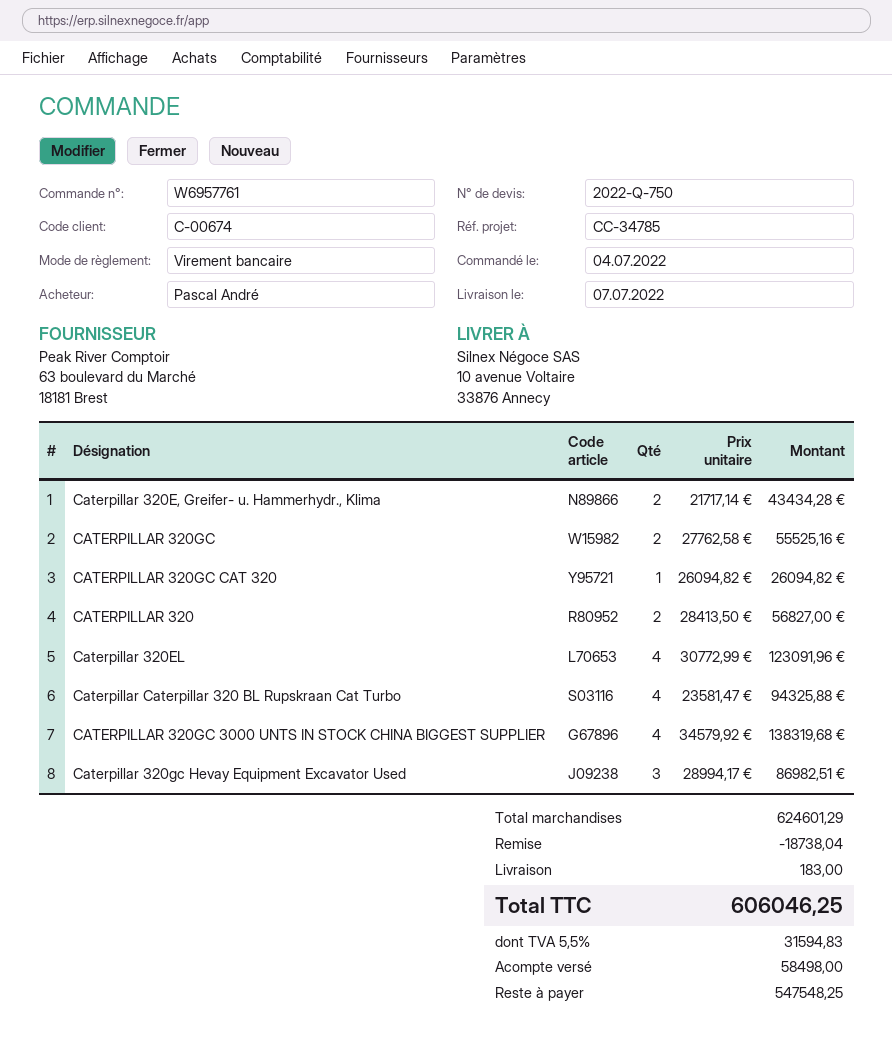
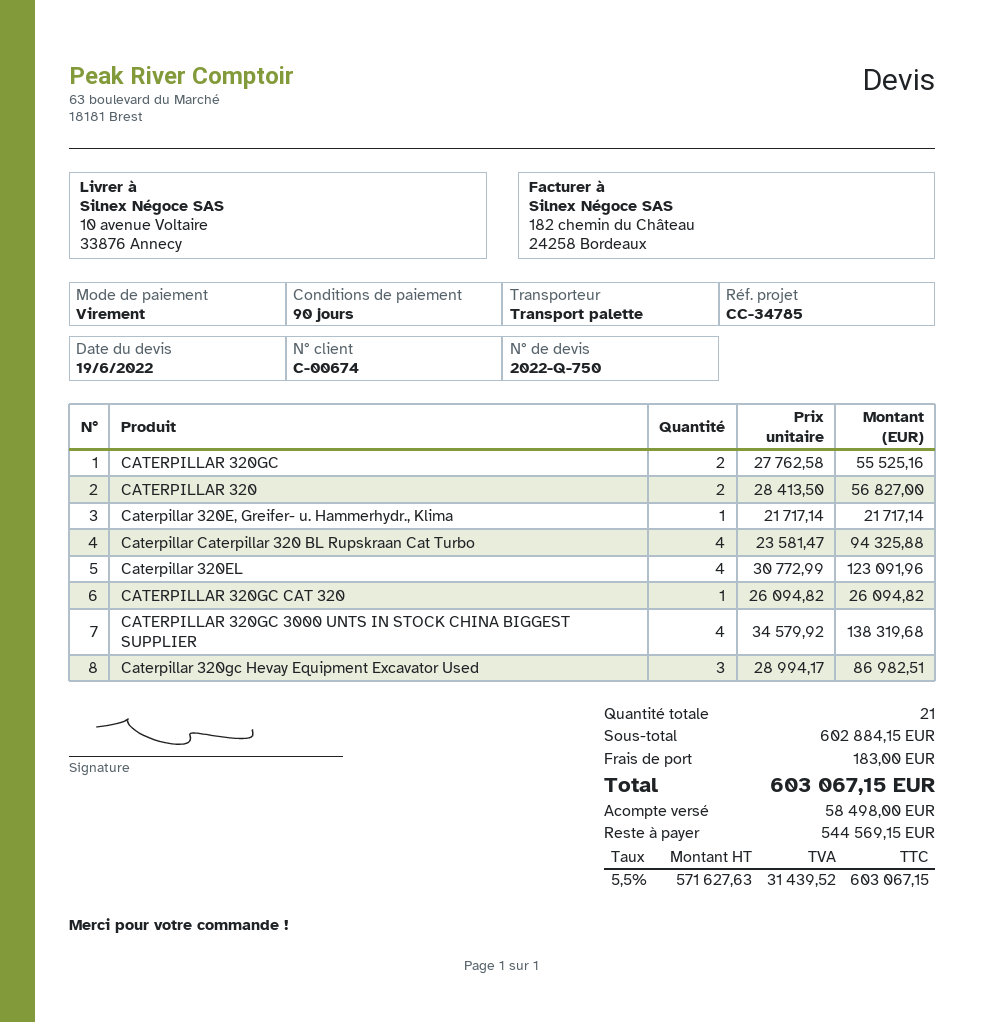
Caterpillar 320E, Greifer- u. Hammerhydr., Klima: 2 x 21717.14 = 43434.28 -> 1 x 21717.14 = 21717.14
subtotal: 624601.29 -> 602884.15
discount: 18738.04 -> none
tax: 5.5% = 31594.83 -> 5.5% = 31439.52
total: 606046.25 -> 603067.15
balance: 547548.25 -> 544569.15

